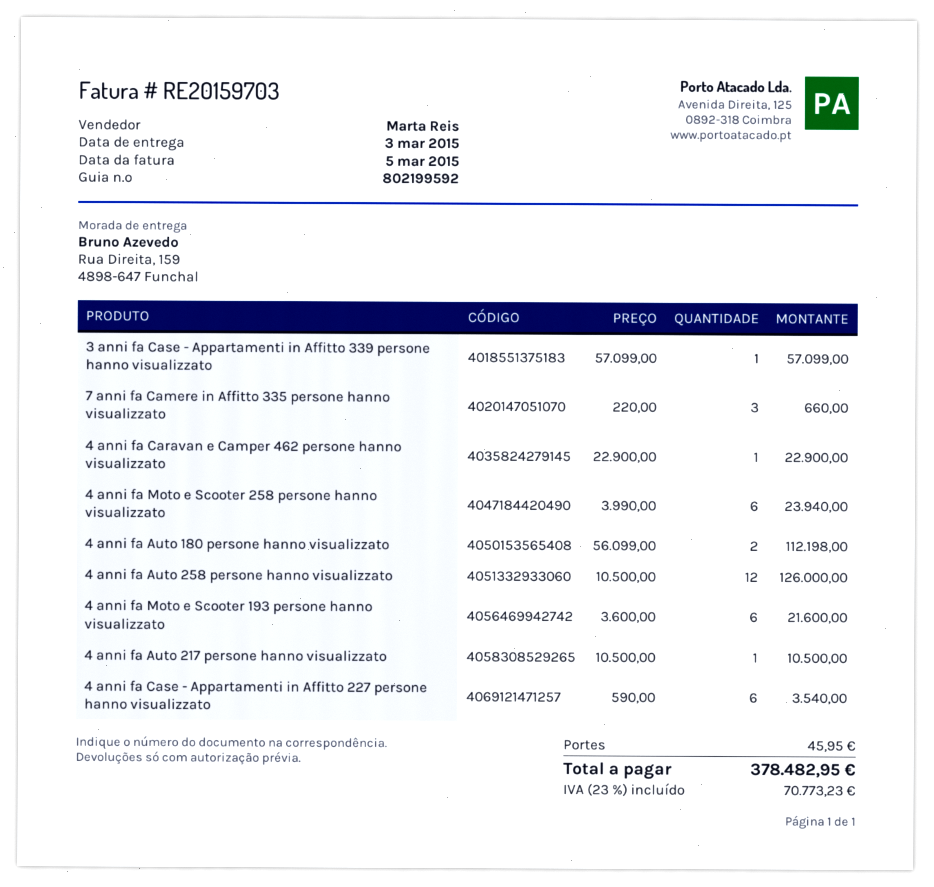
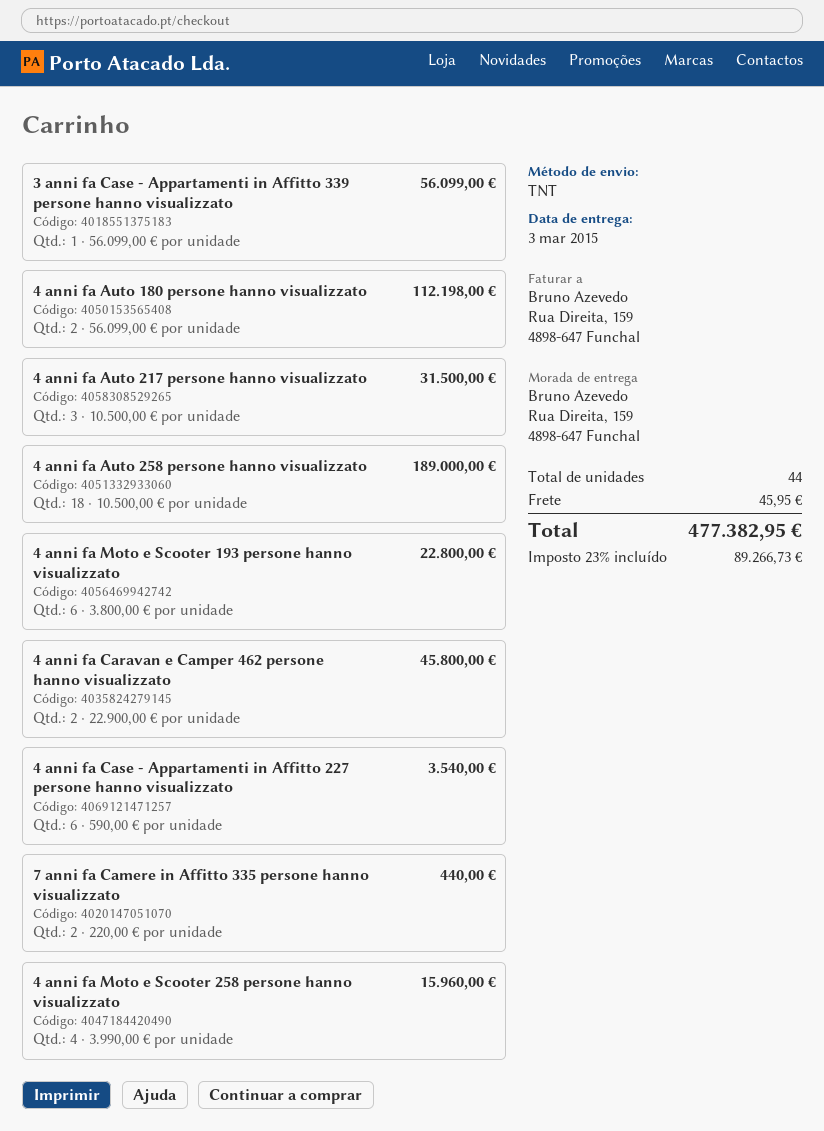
3 anni fa Case - Appartamenti in Affitto 339 persone hanno visualizzato: 1 x 57099.00 = 57099.00 -> 1 x 56099.00 = 56099.00
7 anni fa Camere in Affitto 335 persone hanno visualizzato: 3 x 220.00 = 660.00 -> 2 x 220.00 = 440.00
4 anni fa Caravan e Camper 462 persone hanno visualizzato: 1 x 22900.00 = 22900.00 -> 2 x 22900.00 = 45800.00
4 anni fa Moto e Scooter 258 persone hanno visualizzato: 6 x 3990.00 = 23940.00 -> 4 x 3990.00 = 15960.00
4 anni fa Auto 258 persone hanno visualizzato: 12 x 10500.00 = 126000.00 -> 18 x 10500.00 = 189000.00
4 anni fa Moto e Scooter 193 persone hanno visualizzato: 6 x 3600.00 = 21600.00 -> 6 x 3800.00 = 22800.00
4 anni fa Auto 217 persone hanno visualizzato: 1 x 10500.00 = 10500.00 -> 3 x 10500.00 = 31500.00
tax: 23% = 70773.23 -> 23% = 89266.73
total: 378482.95 -> 477382.95

